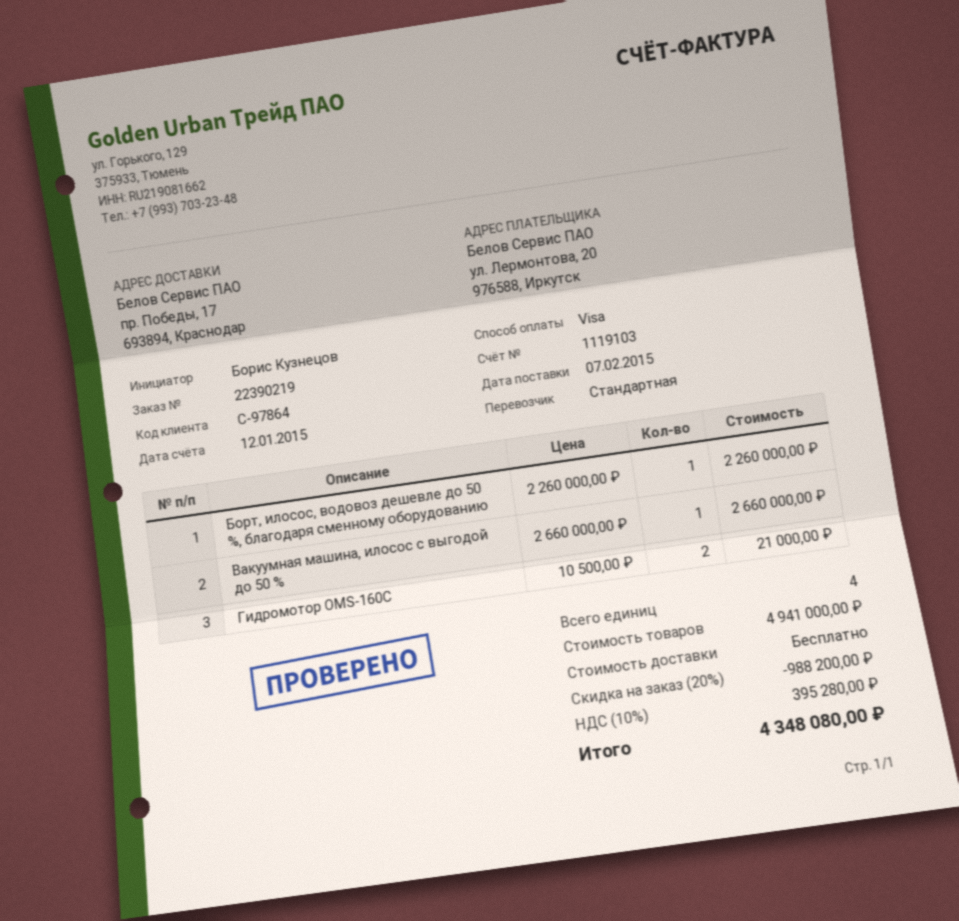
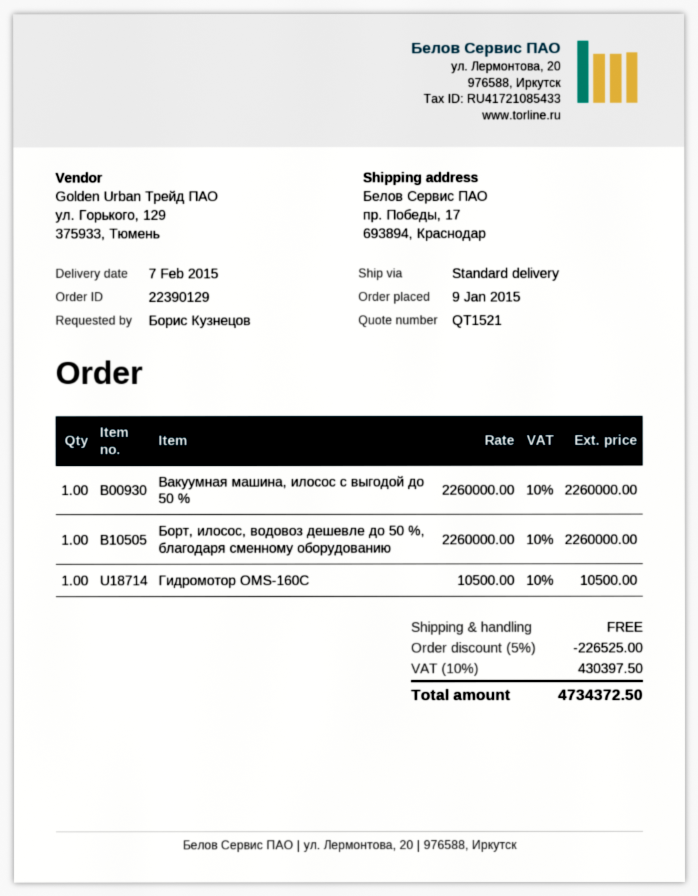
order number: 22390219 -> 22390129
Вакуумная машина, илосос с выгодой до 50 %: 1 x 2660000.00 = 2660000.00 -> 1 x 2260000.00 = 2260000.00
Гидромотор OMS-160C: 2 x 10500.00 = 21000.00 -> 1 x 10500.00 = 10500.00
discount: 20% = 988200.00 -> 5% = 226525.00
tax: 10% = 395280.00 -> 10% = 430397.50
total: 4348080.00 -> 4734372.50

